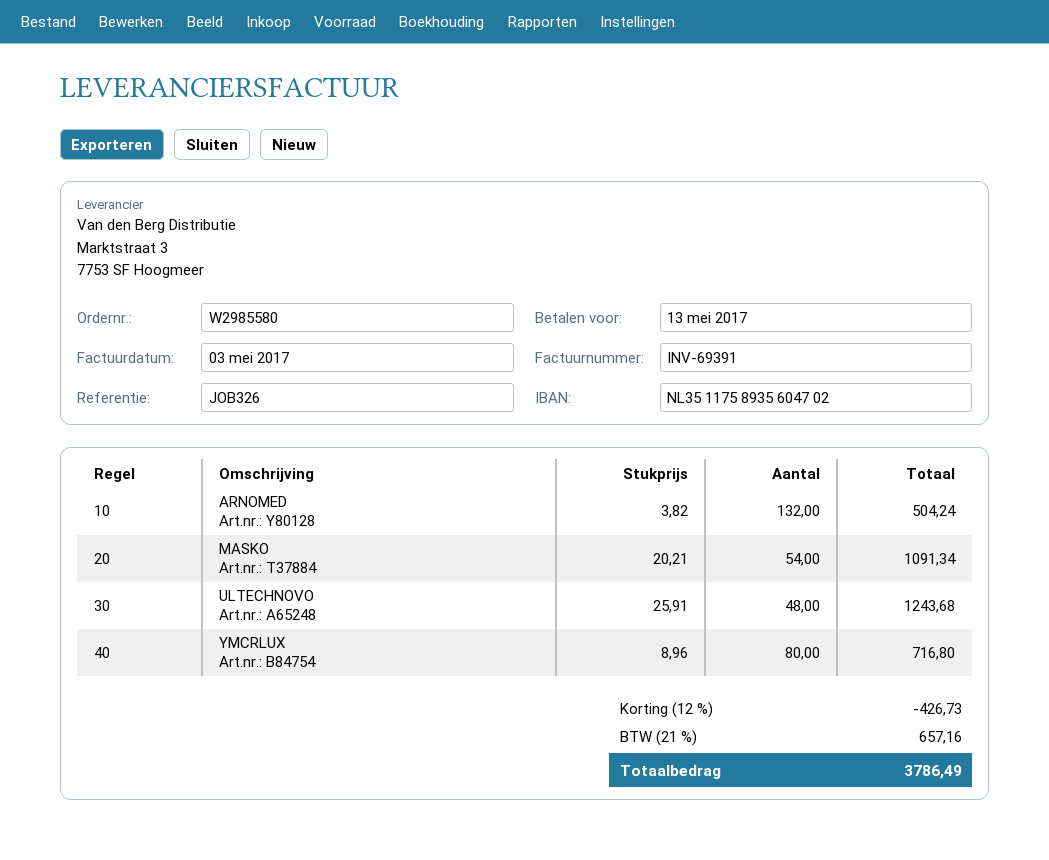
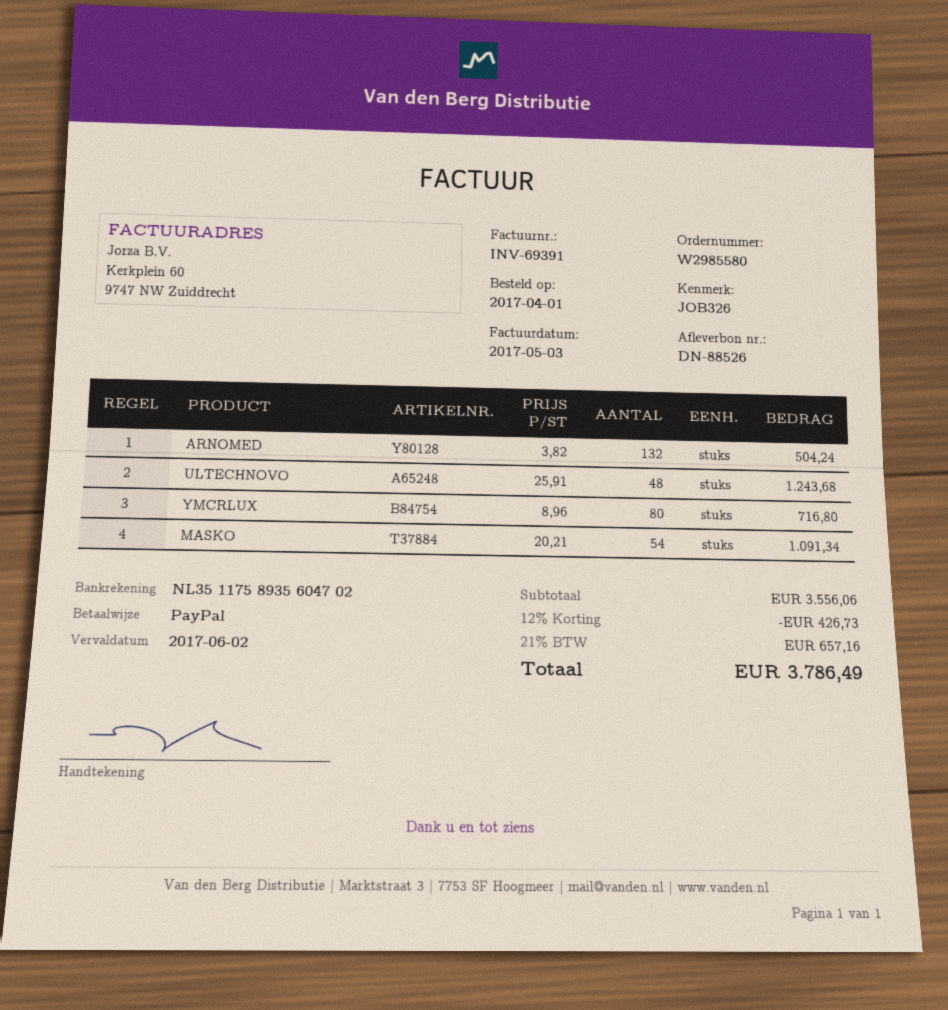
due date: 2017-05-13 -> 2017-06-02

